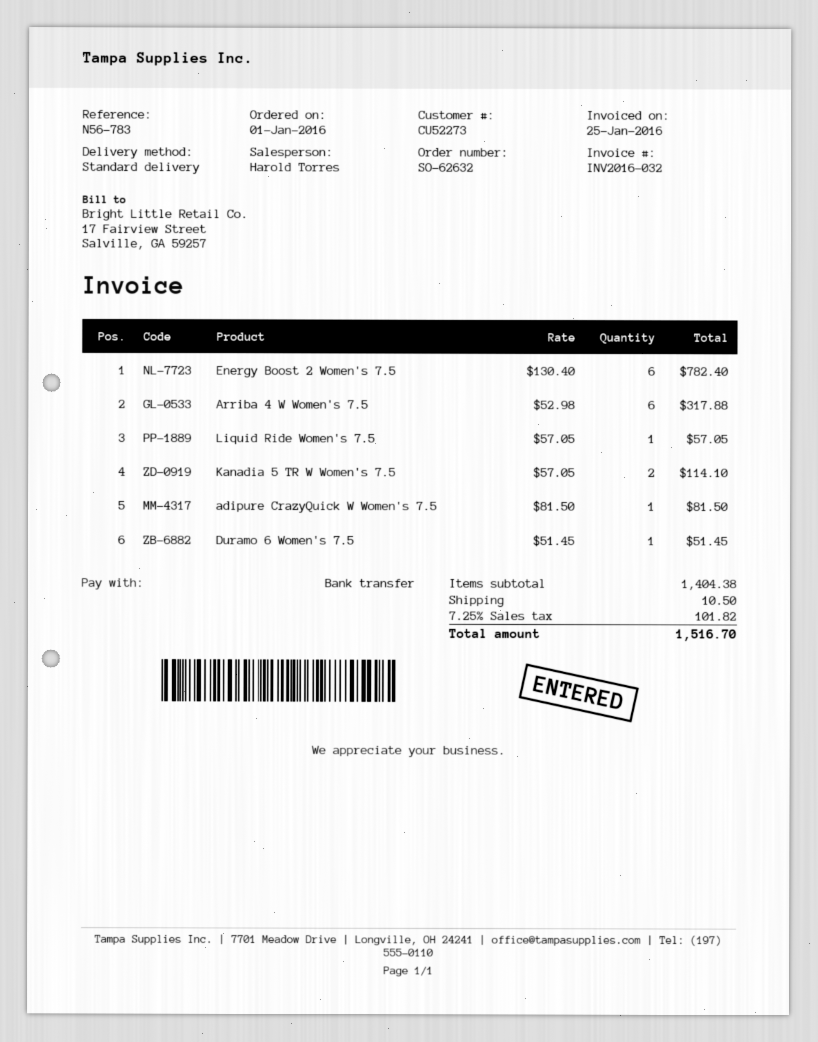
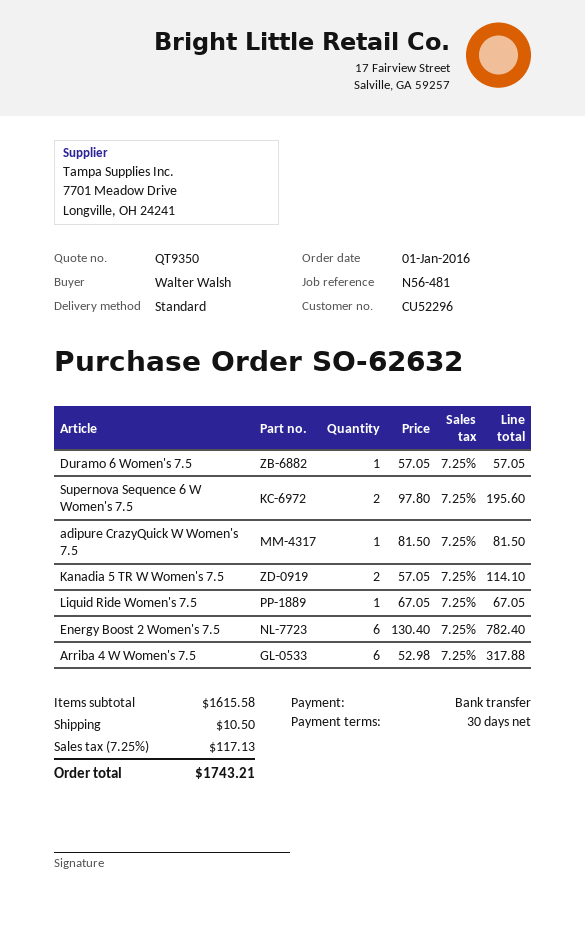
customer number: CU52273 -> CU52296
reference: N56-783 -> N56-481
Liquid Ride Women's 7.5: 1 x 57.05 = 57.05 -> 1 x 67.05 = 67.05
Duramo 6 Women's 7.5: 1 x 51.45 = 51.45 -> 1 x 57.05 = 57.05
Supernova Sequence 6 W Women's 7.5: none -> 2 x 97.80 = 195.60
subtotal: 1404.38 -> 1615.58
tax: 7.25% = 101.82 -> 7.25% = 117.13
total: 1516.70 -> 1743.21

